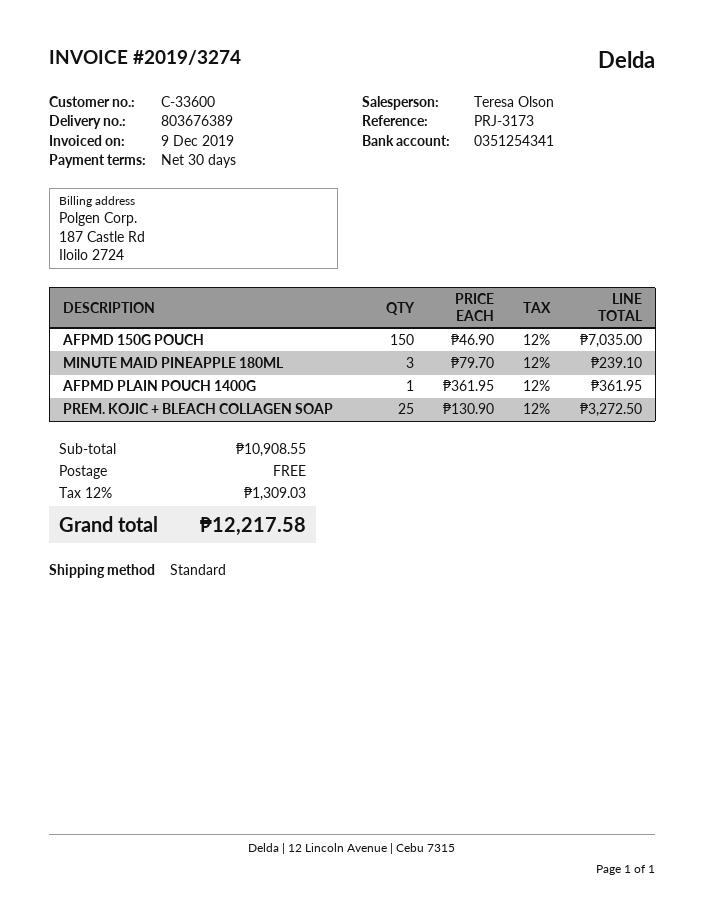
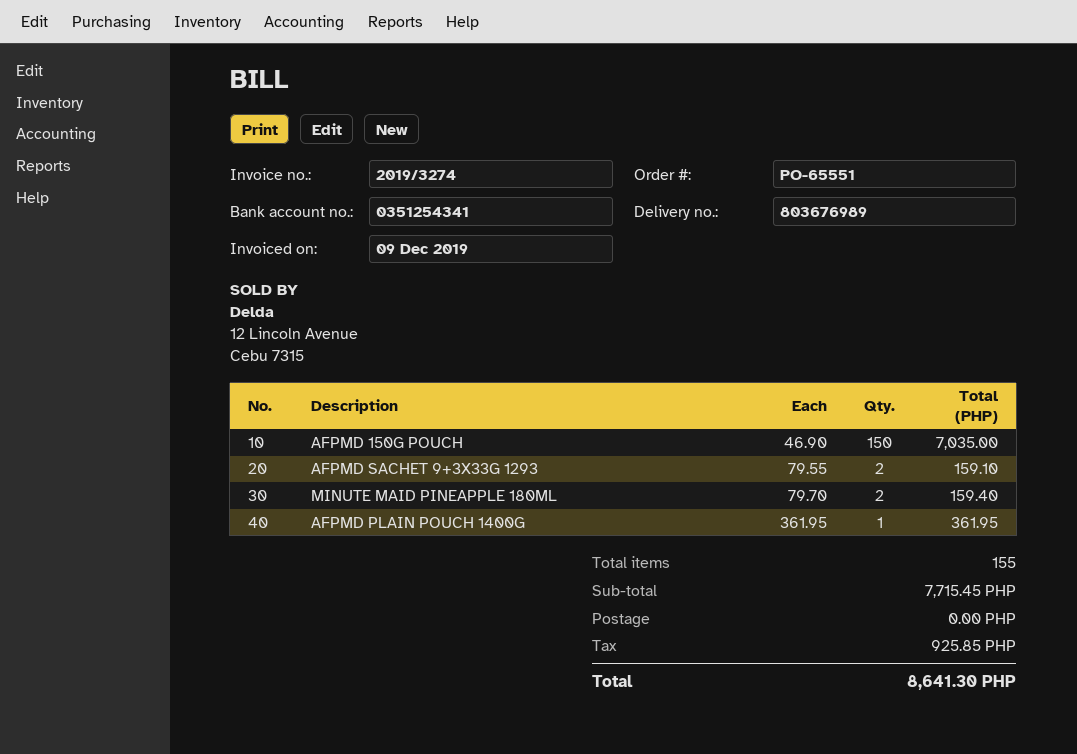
delivery note number: 803676389 -> 803676989
MINUTE MAID PINEAPPLE 180ML: 3 x 79.70 = 239.10 -> 2 x 79.70 = 159.40
PREM. KOJIC + BLEACH COLLAGEN SOAP: 25 x 130.90 = 3272.50 -> none
AFPMD SACHET 9+3X33G 1293: none -> 2 x 79.55 = 159.10
subtotal: 10908.55 -> 7715.45
tax: 1309.03 -> 925.85
total: 12217.58 -> 8641.30

